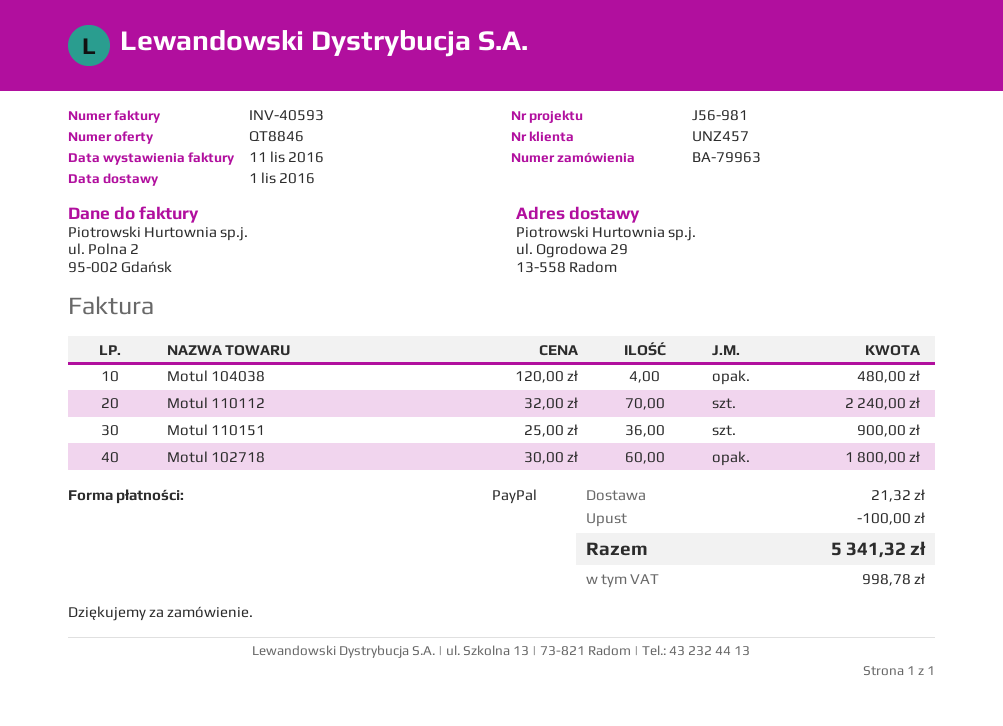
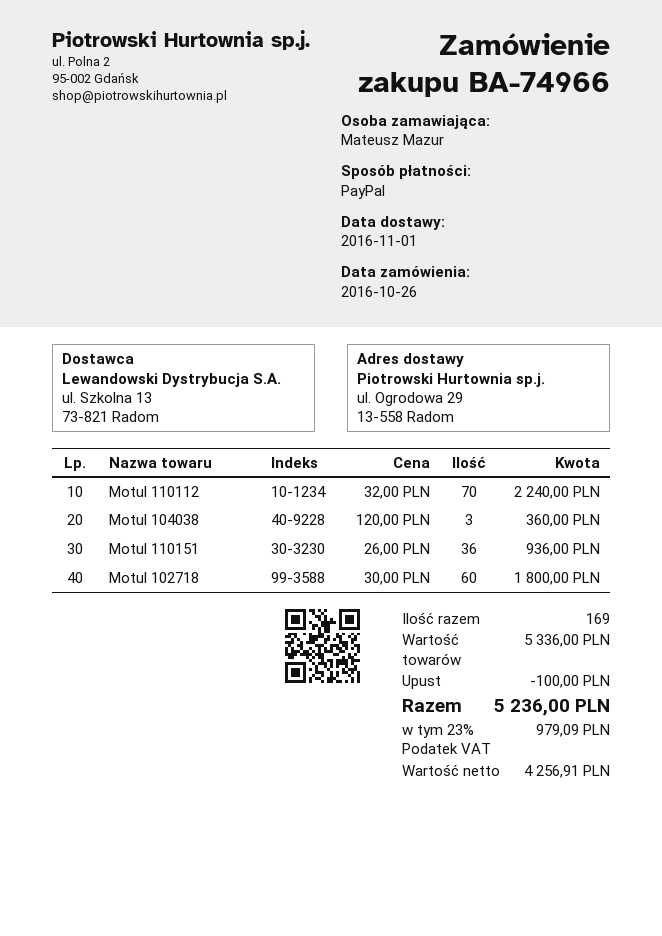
order number: BA-79963 -> BA-74966
Motul 104038: 4 x 120.00 = 480.00 -> 3 x 120.00 = 360.00
Motul 110151: 36 x 25.00 = 900.00 -> 36 x 26.00 = 936.00
shipping: 21.32 -> none
tax: 998.78 -> 979.09
total: 5341.32 -> 5236.00

